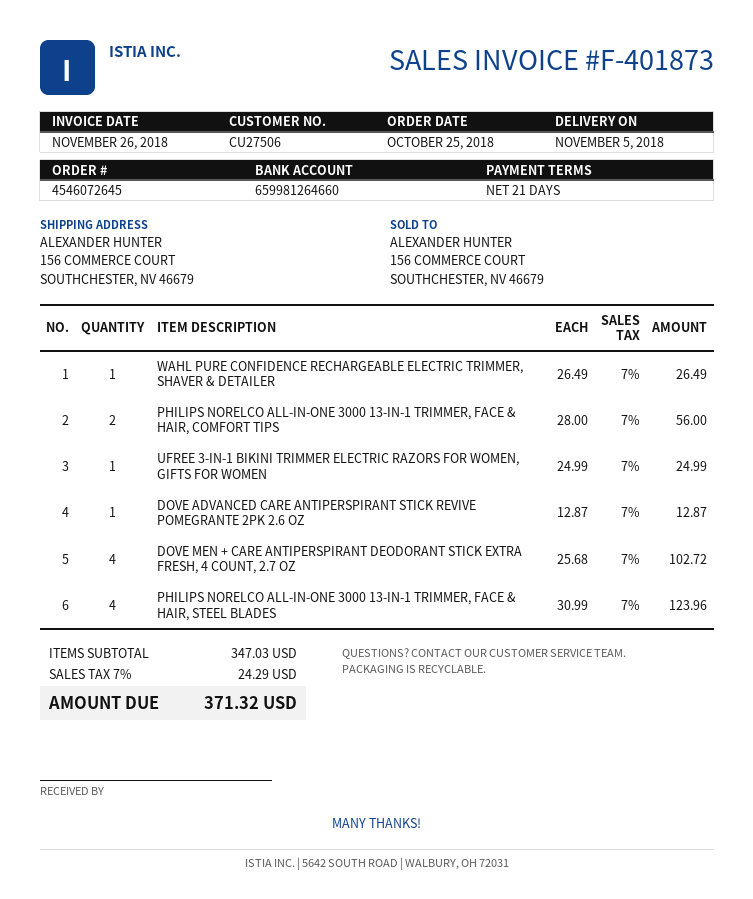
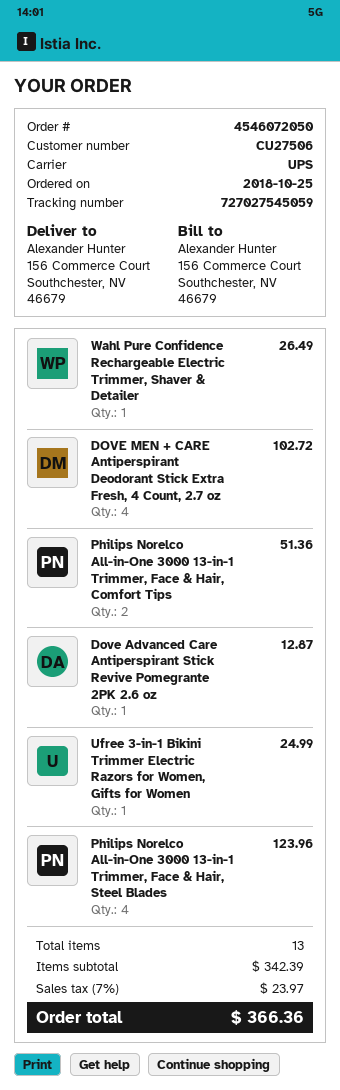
order number: 4546072645 -> 4546072050
PHILIPS NORELCO ALL-IN-ONE 3000 13-IN-1 TRIMMER, FACE & HAIR, COMFORT TIPS: 2 for 56.00 -> 2 for 51.36
subtotal: 347.03 -> 342.39
tax: 7% = 24.29 -> 7% = 23.97
total: 371.32 -> 366.36

